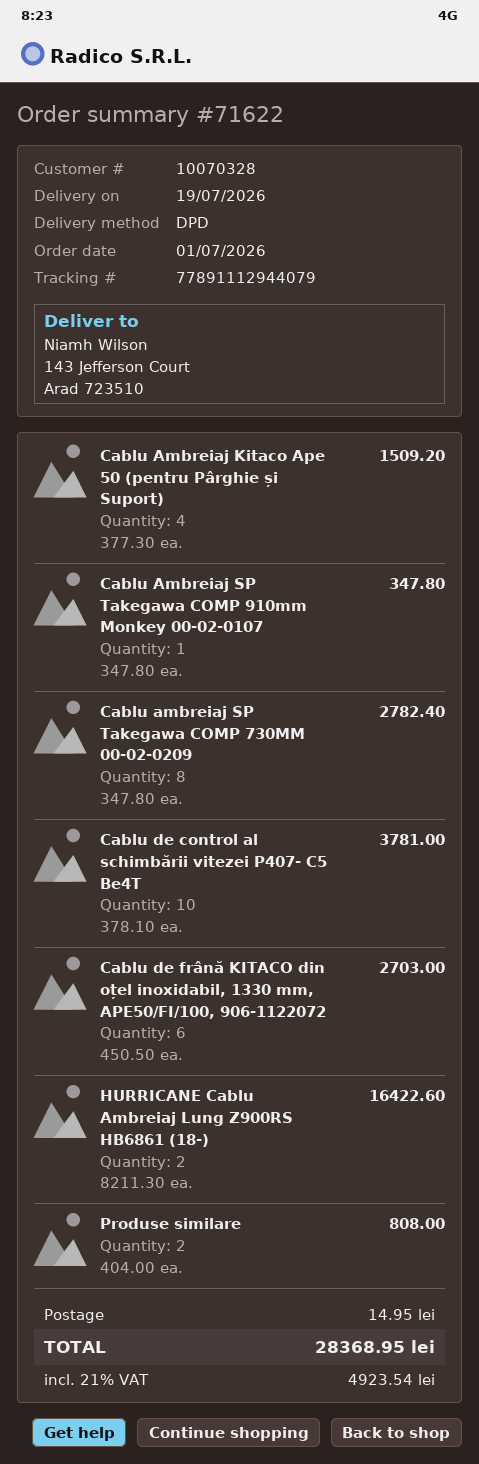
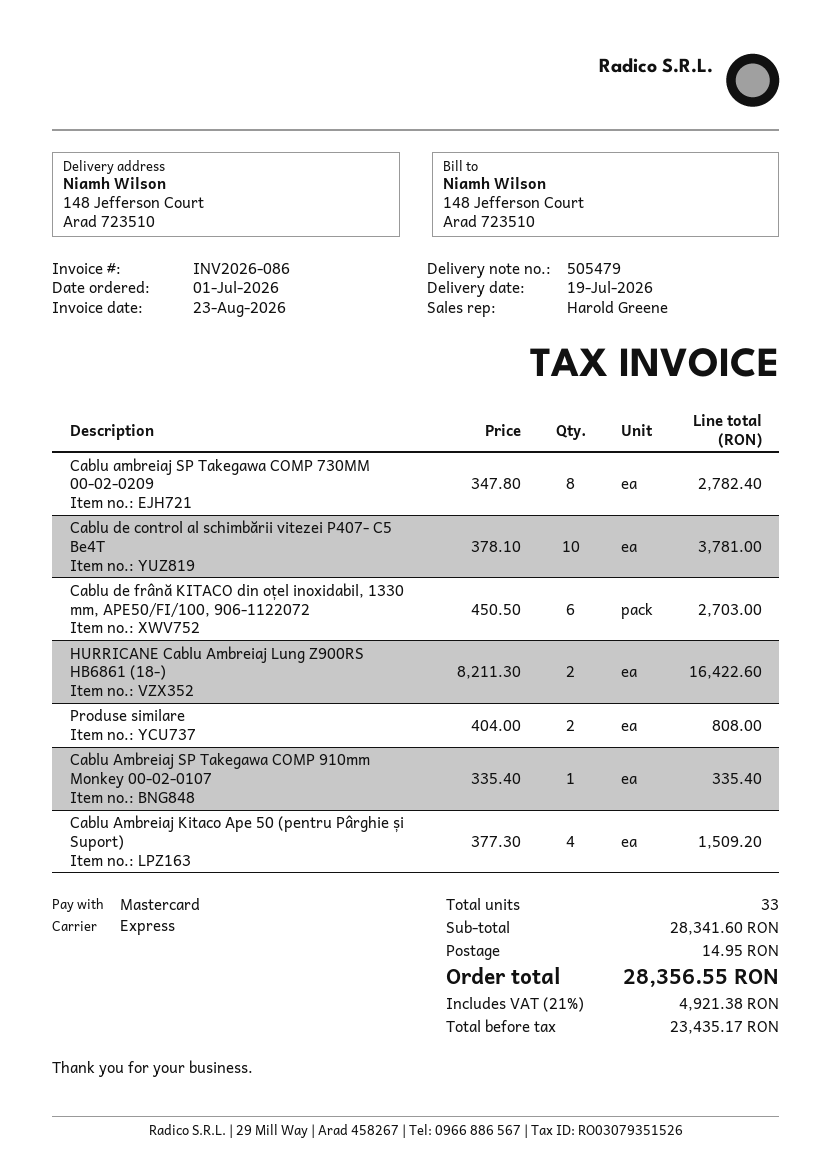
shipping method: DPD -> express
ship to: 143 Jefferson Court, Arad 723510 -> 148 Jefferson Court, Arad 723510
Cablu Ambreiaj SP Takegawa COMP 910mm Monkey 00-02-0107: 1 x 347.80 = 347.80 -> 1 x 335.40 = 335.40
tax: 21% = 4923.54 -> 21% = 4921.38
total: 28368.95 -> 28356.55

